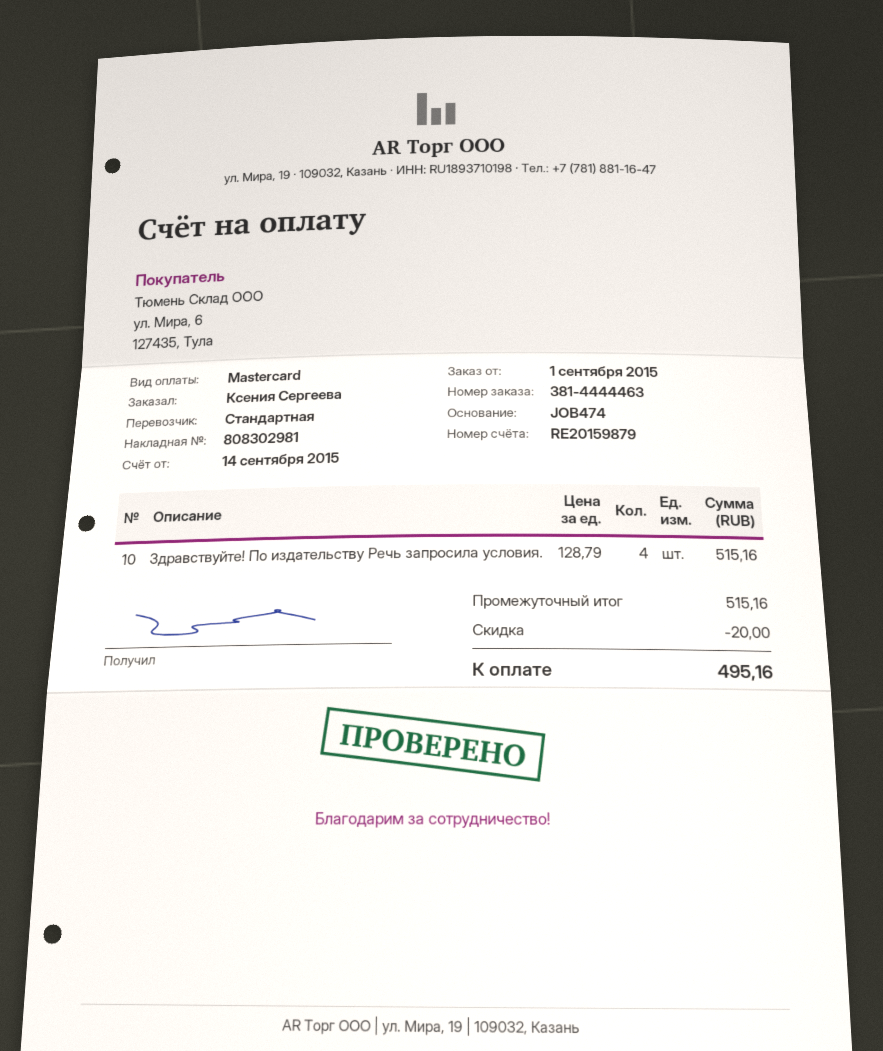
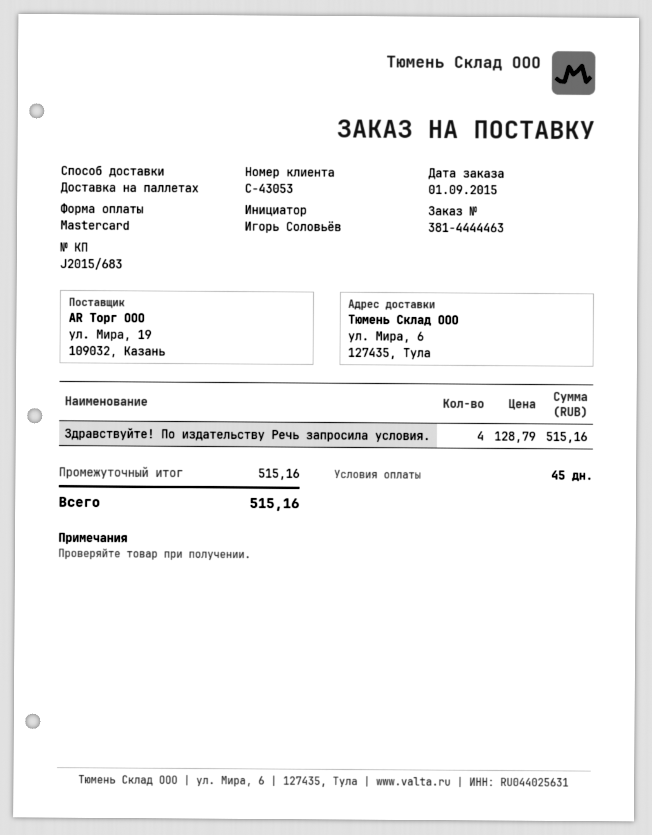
ordered by: Ксения Сергеева -> Игорь Соловьёв
shipping method: standard -> pallet freight
discount: 20.00 -> none
total: 495.16 -> 515.16

